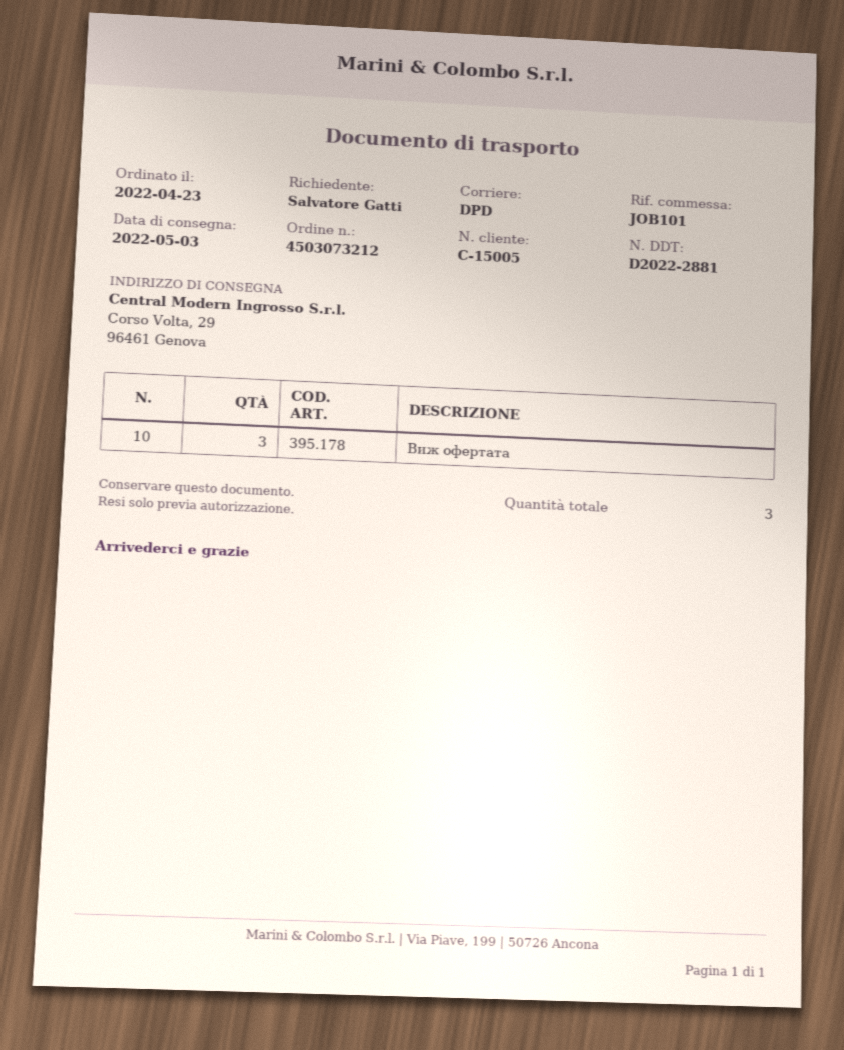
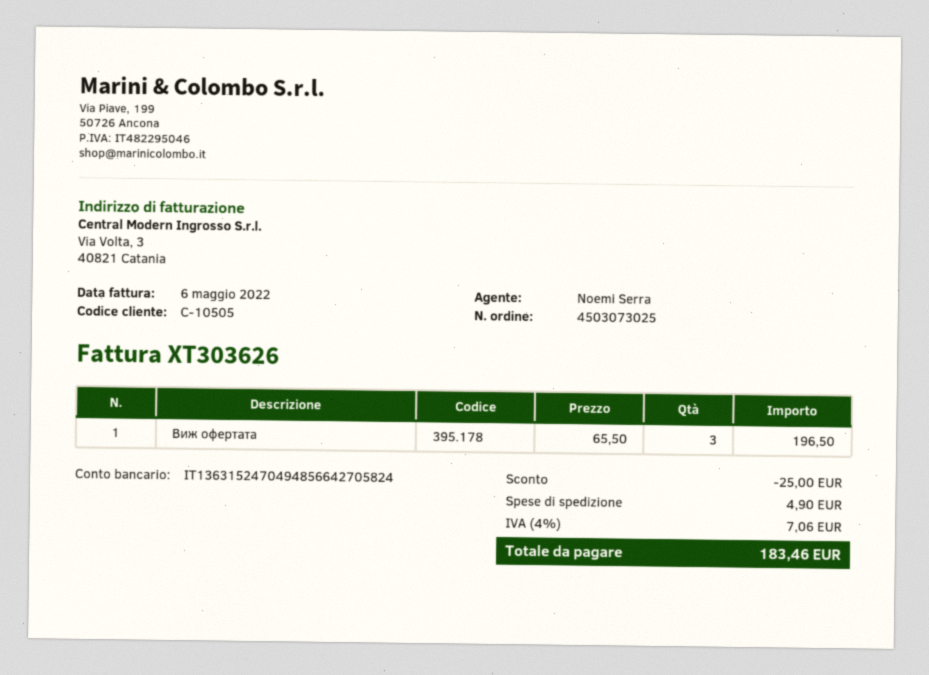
order number: 4503073212 -> 4503073025
customer number: C-15005 -> C-10505

